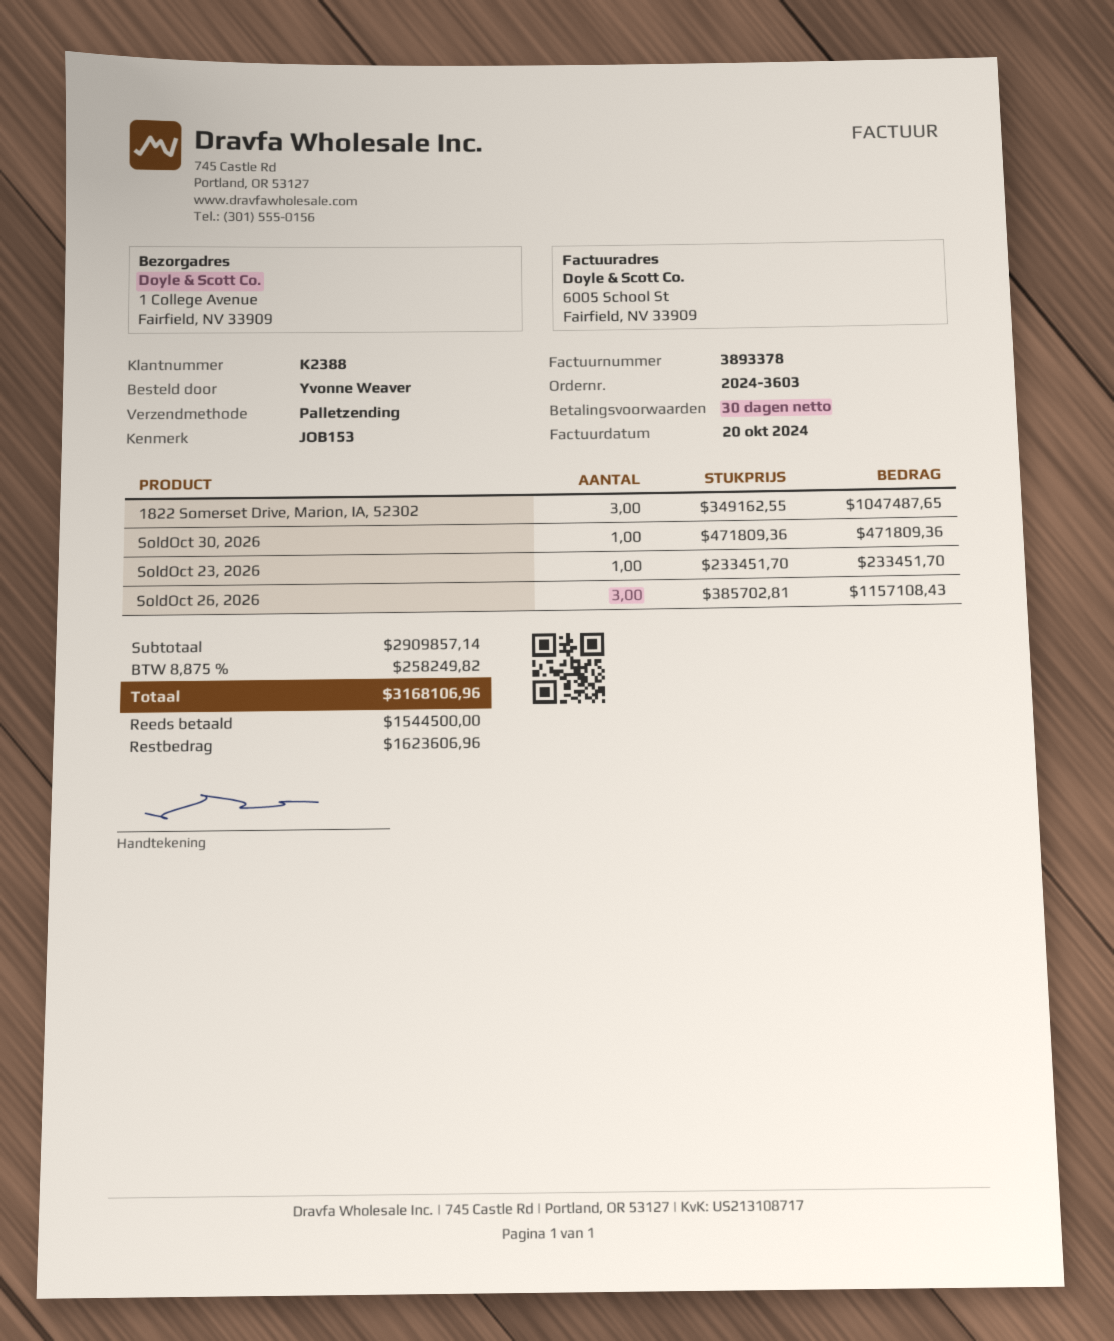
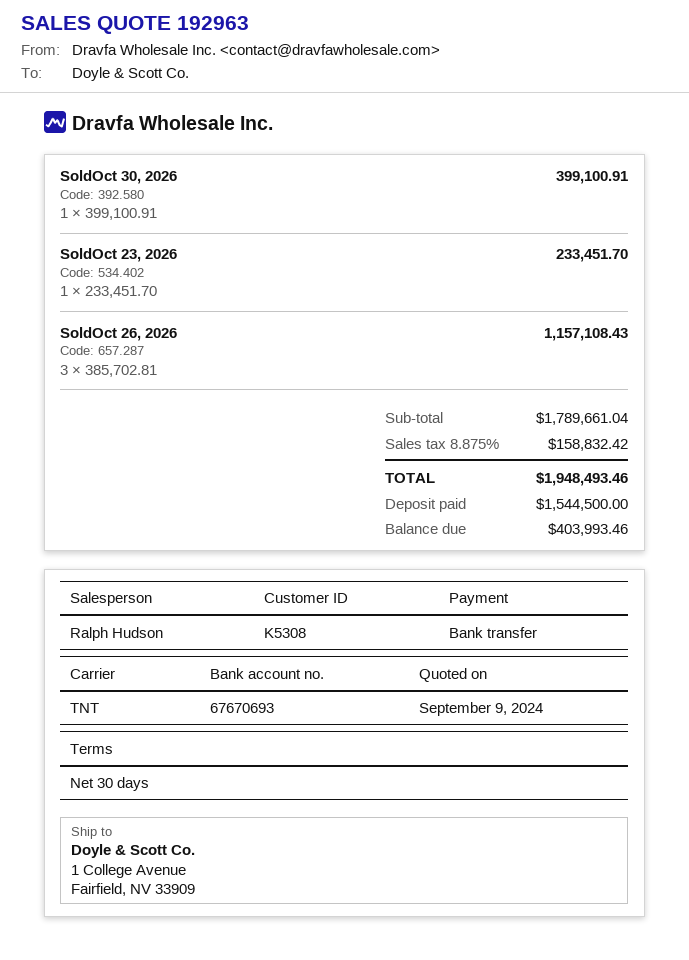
customer number: K2388 -> K5308
shipping method: pallet freight -> TNT
1822 Somerset Drive, Marion, IA, 52302: 3 x 349162.55 = 1047487.65 -> none
SoldOct 30, 2026: 1 x 471809.36 = 471809.36 -> 1 x 399100.91 = 399100.91
subtotal: 2909857.14 -> 1789661.04
tax: 8.875% = 258249.82 -> 8.875% = 158832.42
total: 3168106.96 -> 1948493.46
balance: 1623606.96 -> 403993.46

